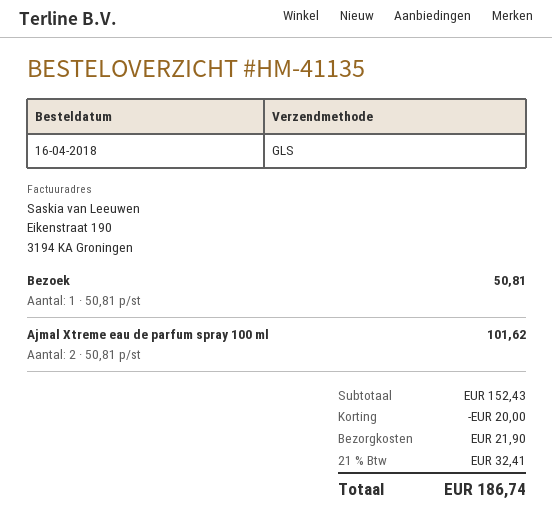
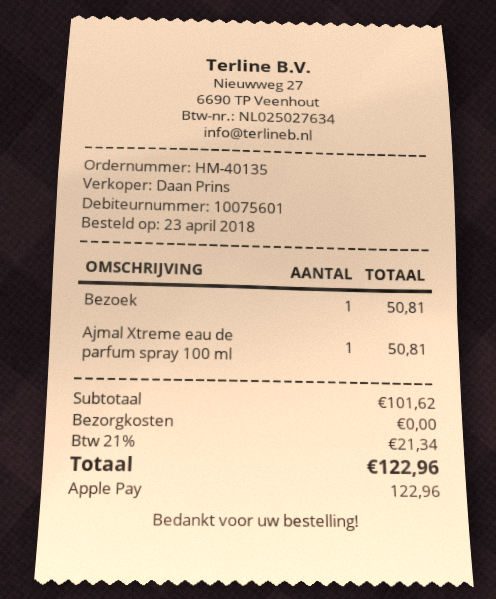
order number: HM-41135 -> HM-40135
order date: 2018-04-16 -> 2018-04-23
Ajmal Xtreme eau de parfum spray 100 ml: 2 for 101.62 -> 1 for 50.81
subtotal: 152.43 -> 101.62
discount: 20.00 -> none
shipping: 21.90 -> 0.00
tax: 21% = 32.41 -> 21% = 21.34
total: 186.74 -> 122.96

